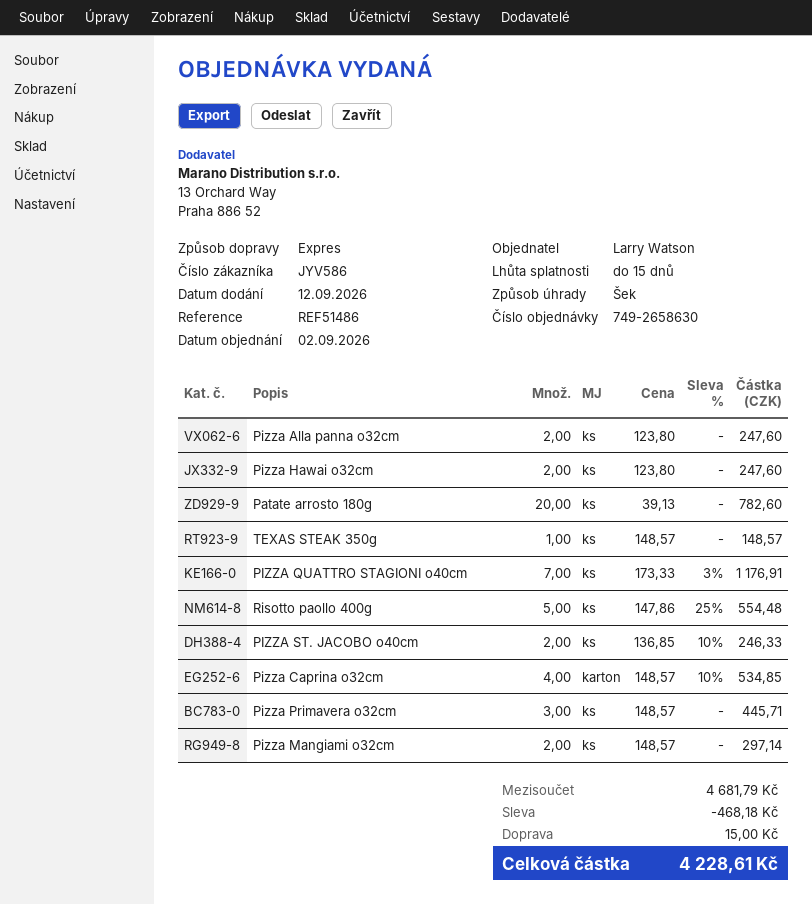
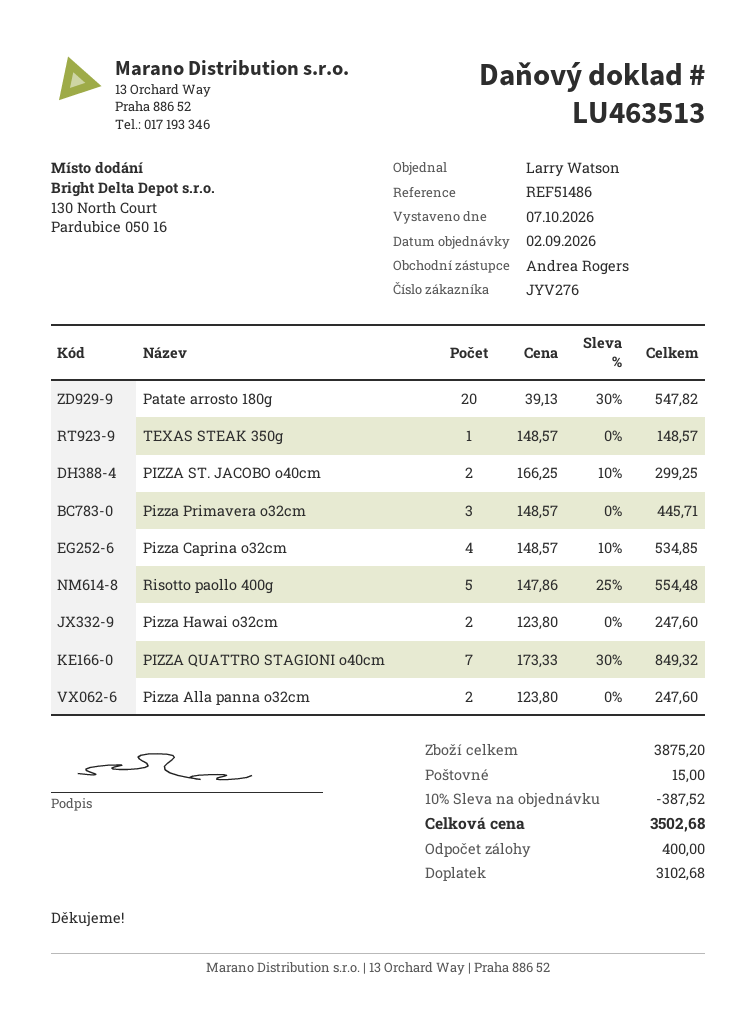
customer number: JYV586 -> JYV276
Patate arrosto 180g: 20 x 39.13 = 782.60 -> 20 x 39.13 - 30% = 547.82
PIZZA QUATTRO STAGIONI o40cm: 7 x 173.33 - 3% = 1176.91 -> 7 x 173.33 - 30% = 849.32
PIZZA ST. JACOBO o40cm: 2 x 136.85 - 10% = 246.33 -> 2 x 166.25 - 10% = 299.25
Pizza Mangiami o32cm: 2 x 148.57 = 297.14 -> none
subtotal: 4681.79 -> 3875.20
discount: 468.18 -> 387.52
total: 4228.61 -> 3502.68

